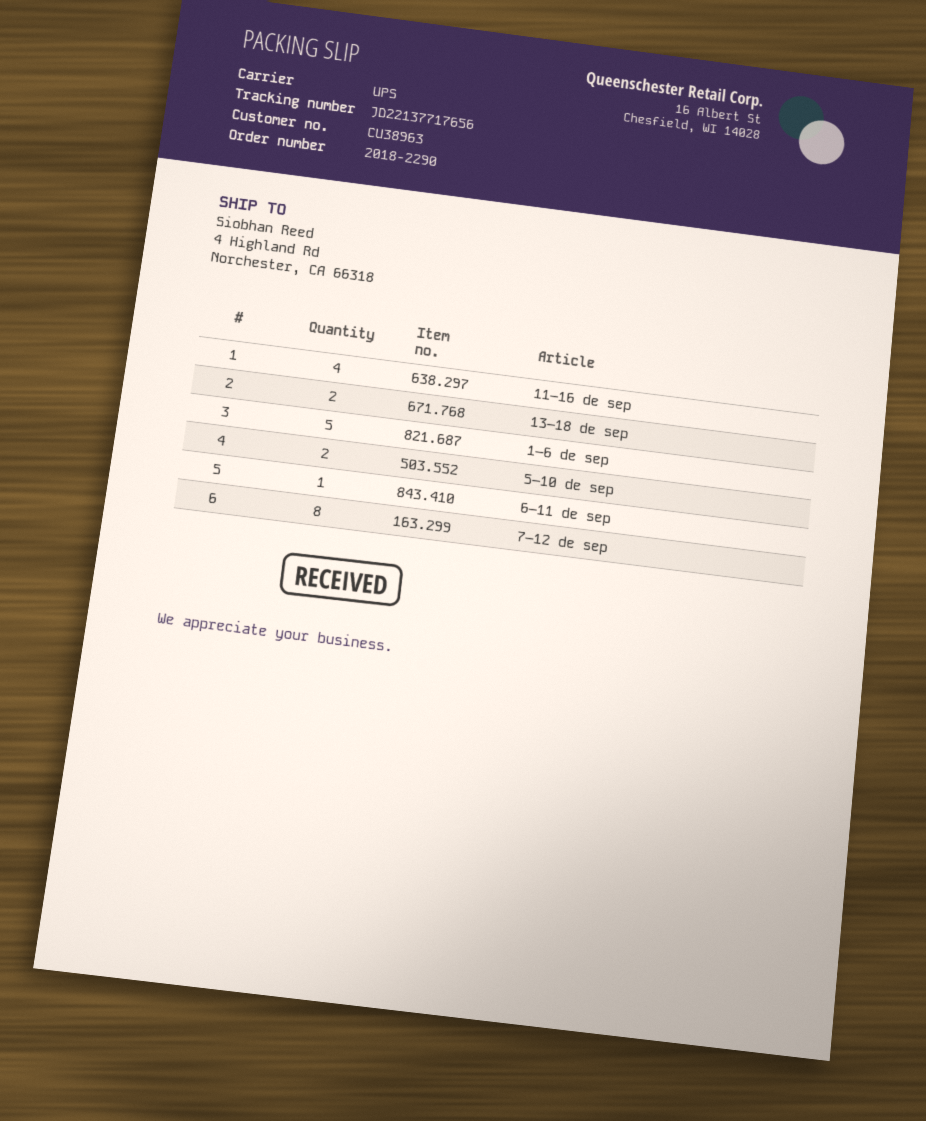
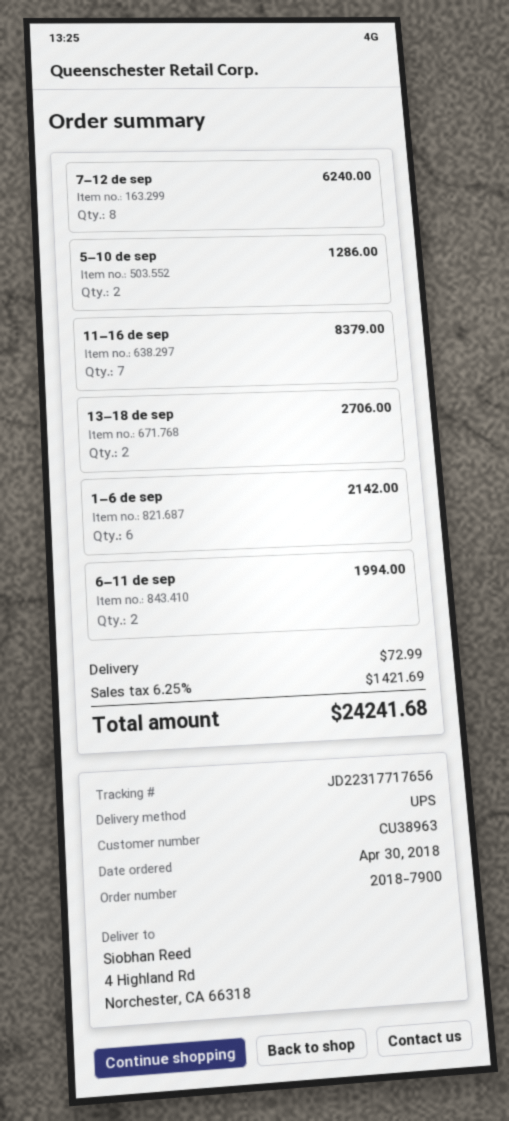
order number: 2018-2290 -> 2018-7900
tracking number: JD22137717656 -> JD22317717656
11–16 de sep: 4 -> 7
1–6 de sep: 5 -> 6
6–11 de sep: 1 -> 2

